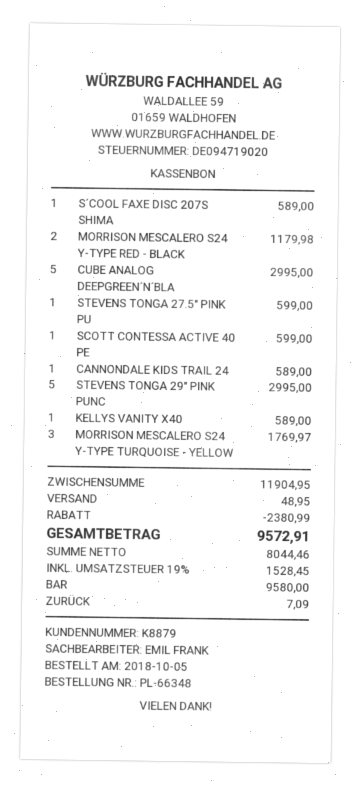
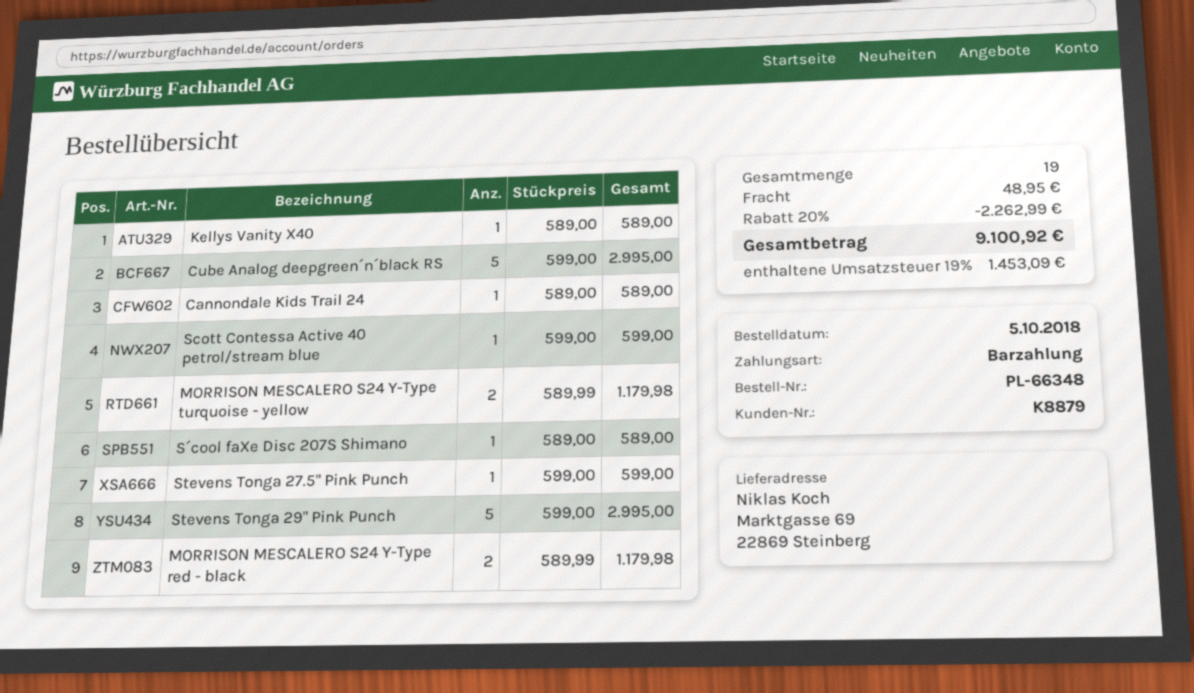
MORRISON MESCALERO S24 Y-TYPE TURQUOISE - YELLOW: 3 for 1769.97 -> 2 for 1179.98
discount: 2380.99 -> 2262.99
tax: 19% = 1528.45 -> 19% = 1453.09
total: 9572.91 -> 9100.92

